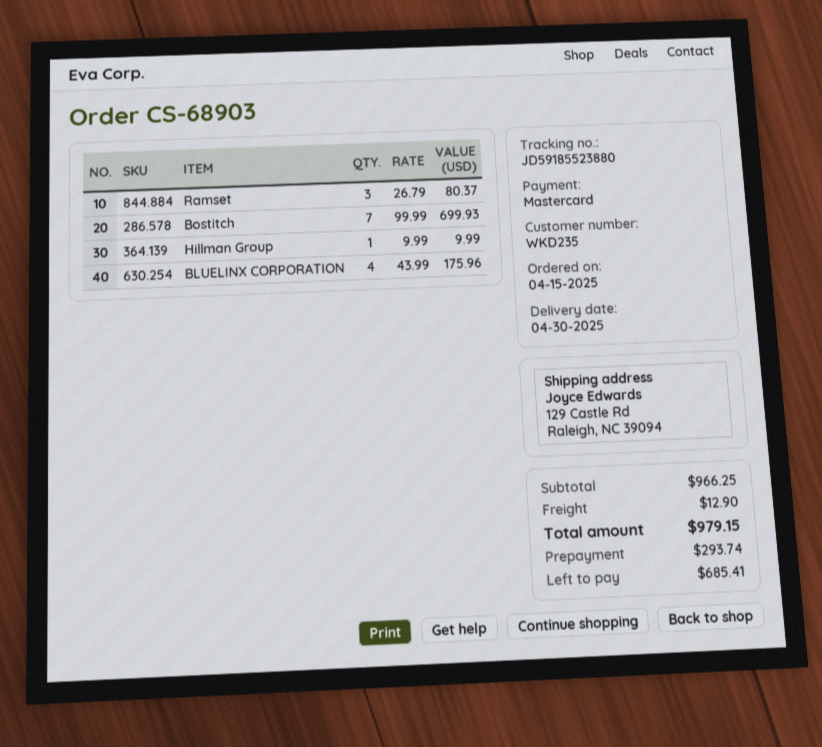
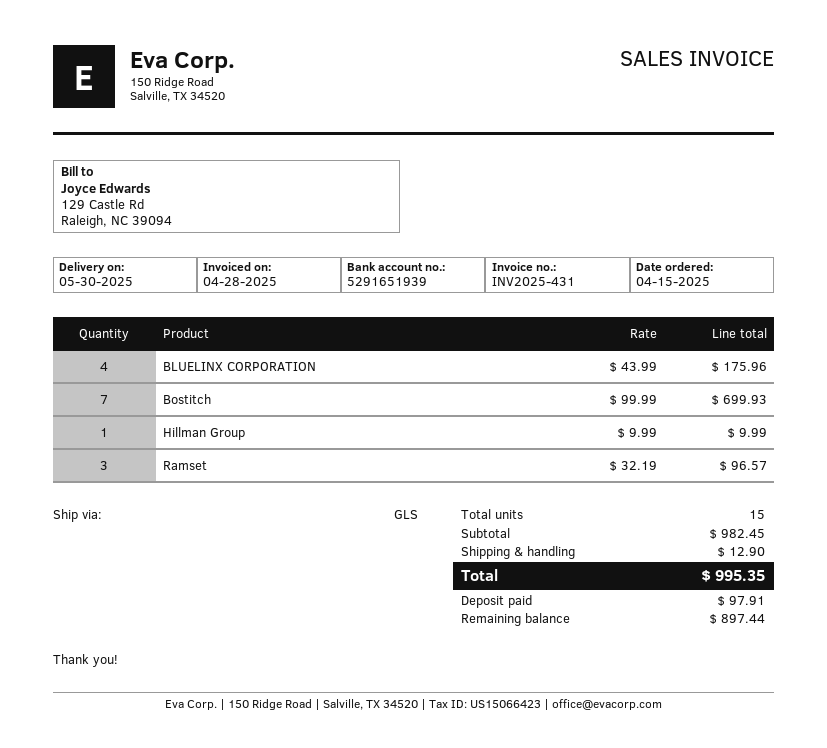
delivery date: 2025-04-30 -> 2025-05-30
Ramset: 3 x 26.79 = 80.37 -> 3 x 32.19 = 96.57
subtotal: 966.25 -> 982.45
total: 979.15 -> 995.35
deposit: 293.74 -> 97.91
balance: 685.41 -> 897.44

